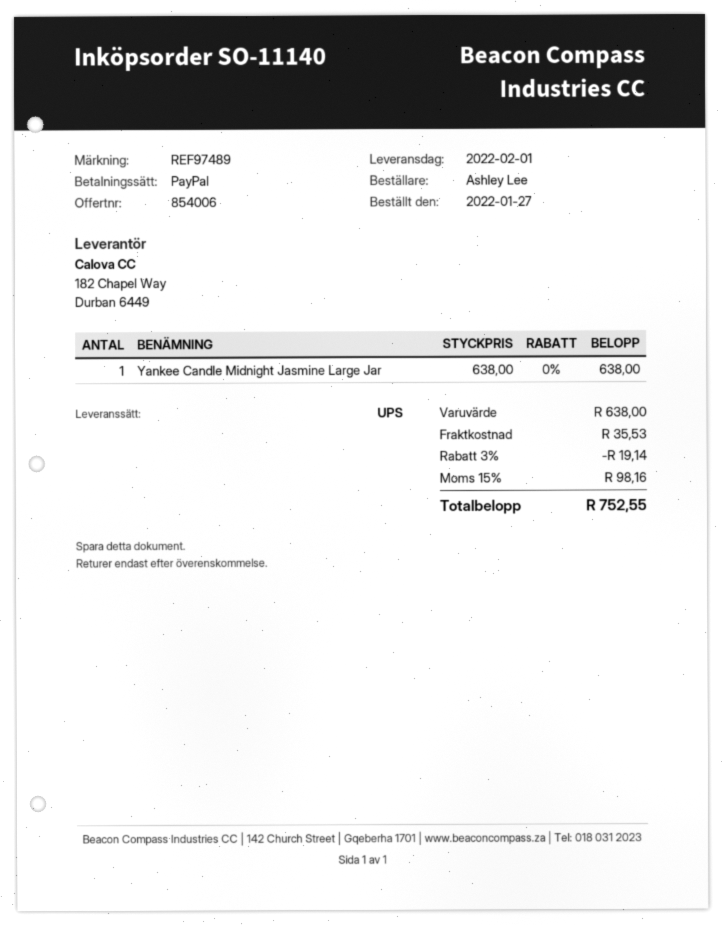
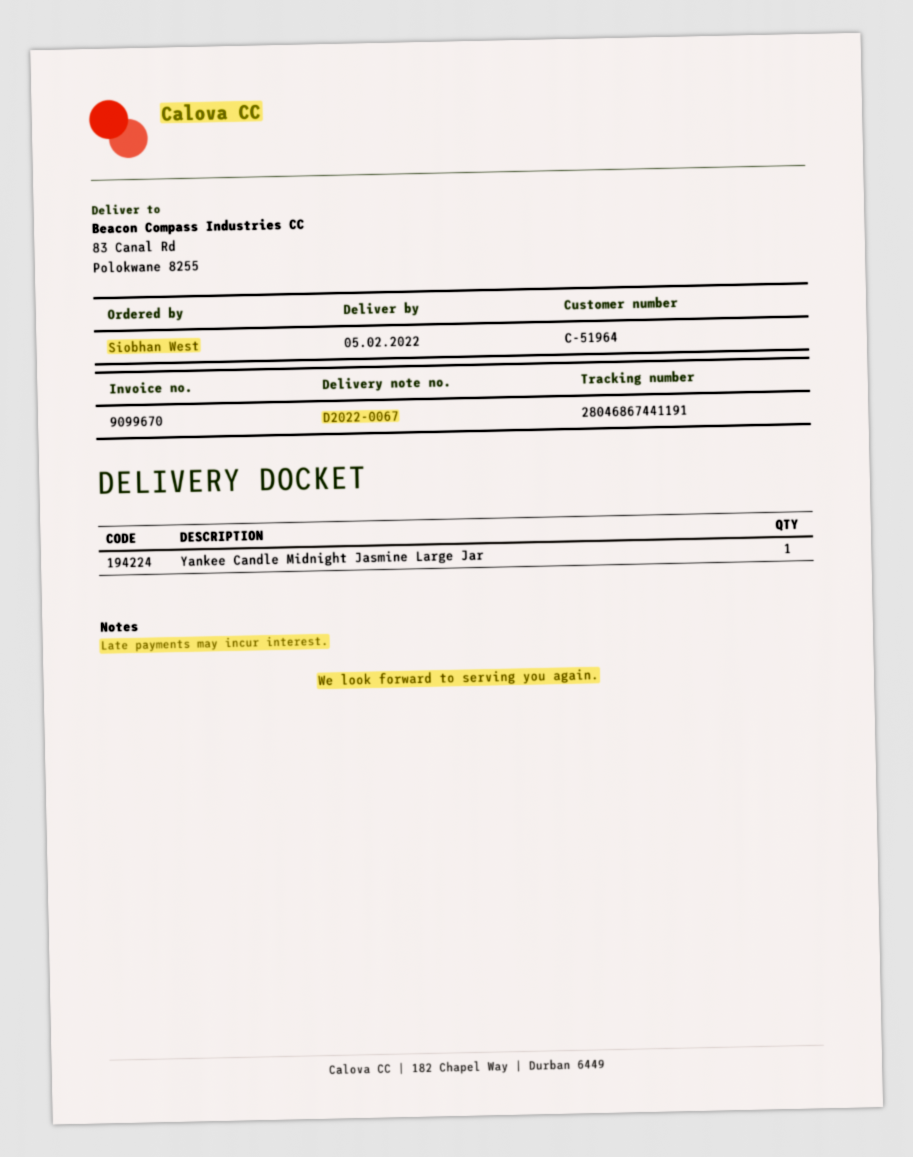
delivery date: 2022-02-01 -> 2022-02-05
ordered by: Ashley Lee -> Siobhan West

